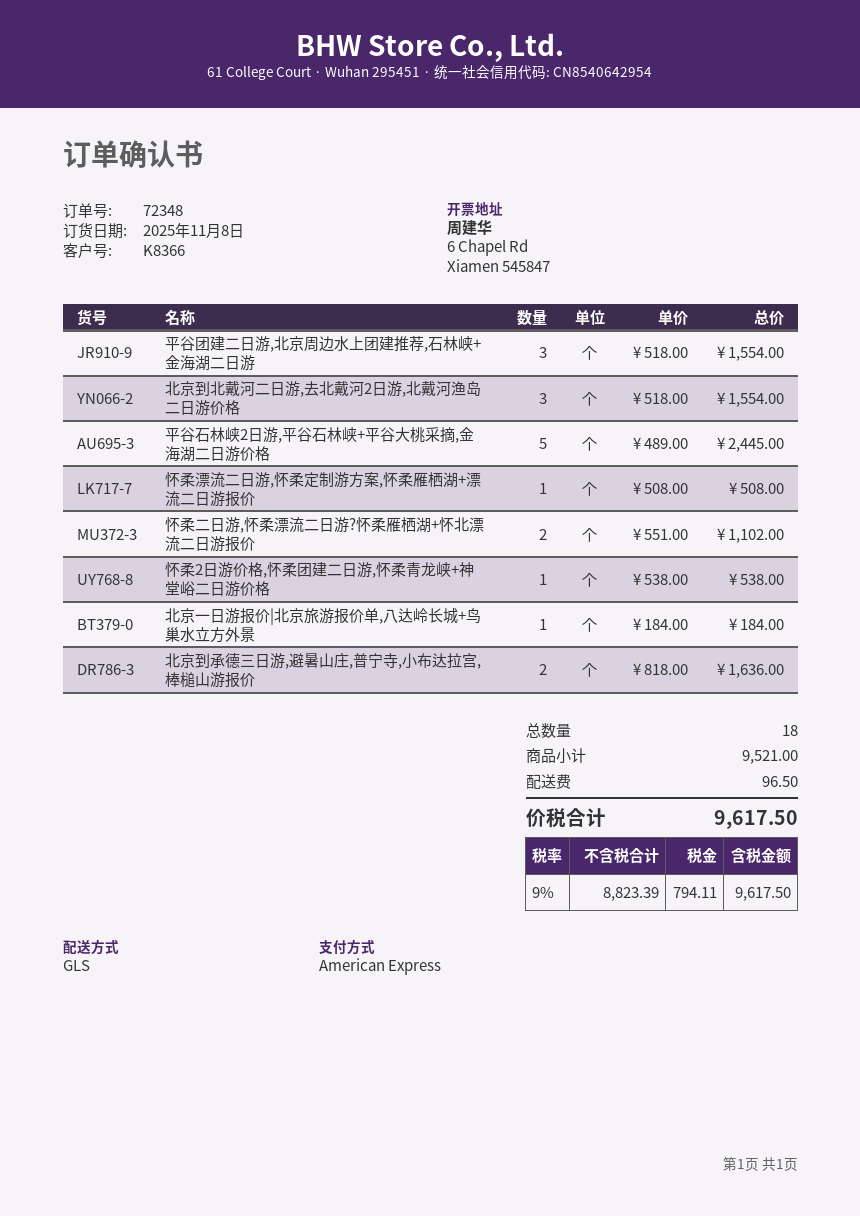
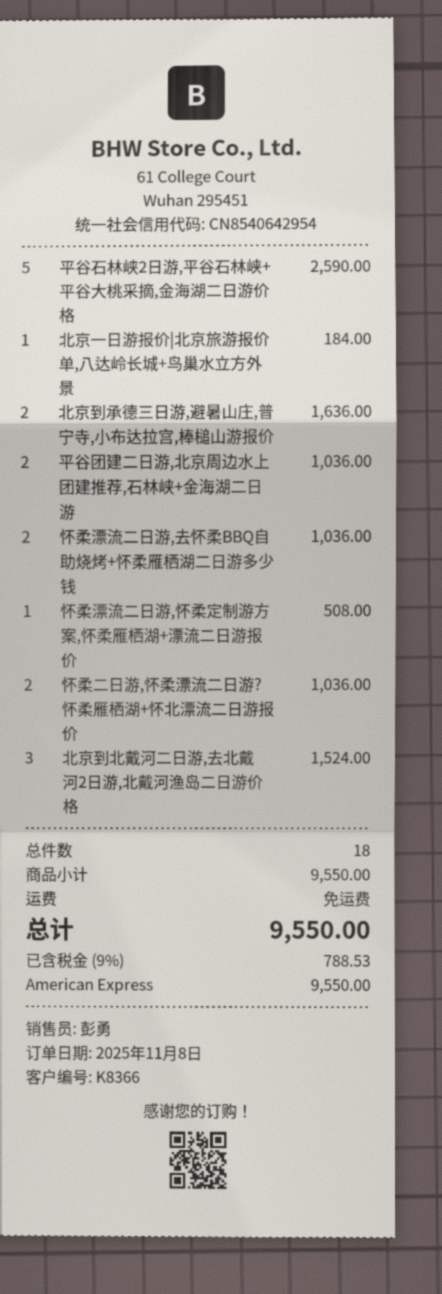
平谷团建二日游,北京周边水上团建推荐,石林峡+金海湖二日游: 3 for 1554.00 -> 2 for 1036.00
北京到北戴河二日游,去北戴河2日游,北戴河渔岛二日游价格: 3 for 1554.00 -> 3 for 1524.00
平谷石林峡2日游,平谷石林峡+平谷大桃采摘,金海湖二日游价格: 5 for 2445.00 -> 5 for 2590.00
怀柔二日游,怀柔漂流二日游?怀柔雁栖湖+怀北漂流二日游报价: 2 for 1102.00 -> 2 for 1036.00
怀柔2日游价格,怀柔团建二日游,怀柔青龙峡+神堂峪二日游价格: 1 for 538.00 -> none
怀柔漂流二日游,去怀柔BBQ自助烧烤+怀柔雁栖湖二日游多少钱: none -> 2 for 1036.00
subtotal: 9521.00 -> 9550.00
shipping: 96.50 -> 0.00
tax: 9% = 794.11 -> 9% = 788.53
total: 9617.50 -> 9550.00

